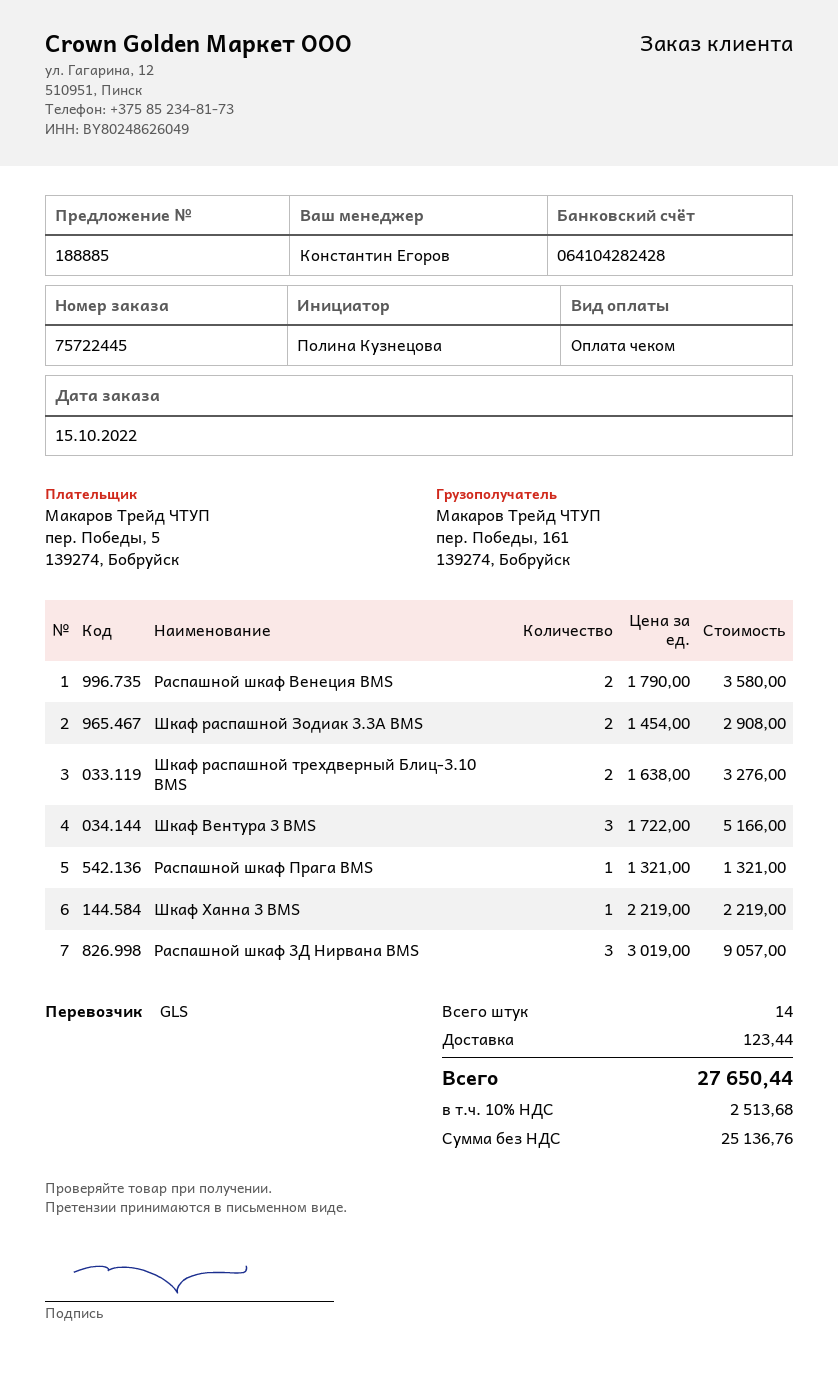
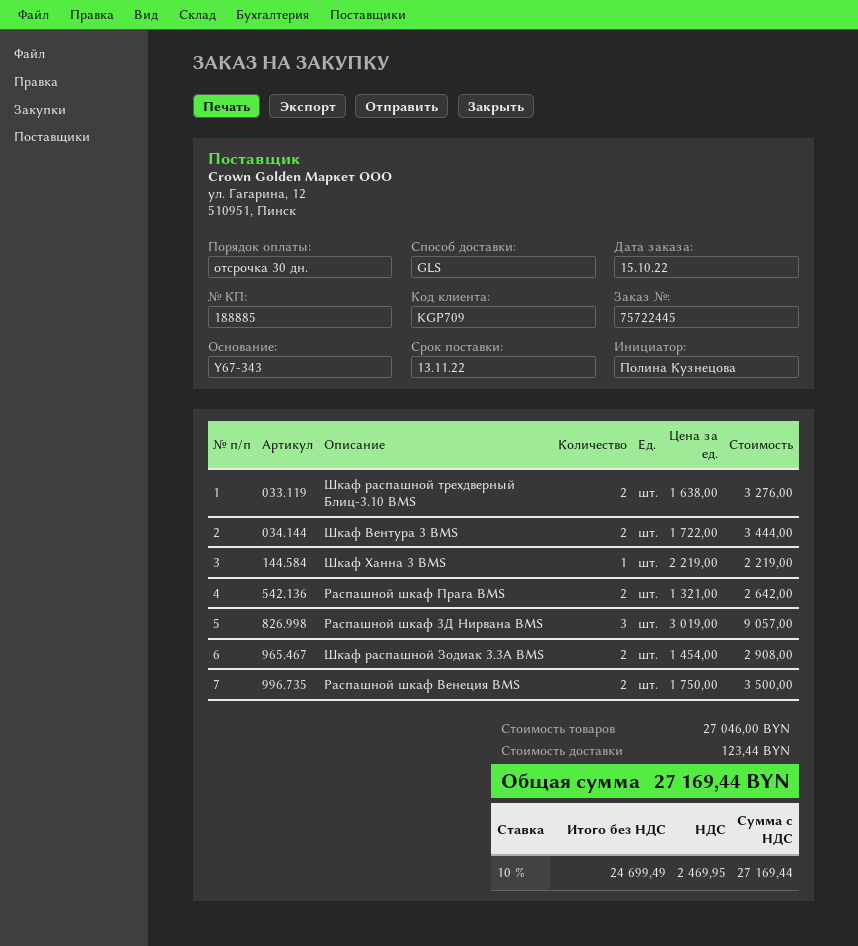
Распашной шкаф Венеция BMS: 2 x 1790.00 = 3580.00 -> 2 x 1750.00 = 3500.00
Шкаф Вентура 3 BMS: 3 x 1722.00 = 5166.00 -> 2 x 1722.00 = 3444.00
Распашной шкаф Прага BMS: 1 x 1321.00 = 1321.00 -> 2 x 1321.00 = 2642.00
net: 25136.76 -> 24699.49
tax: 10% = 2513.68 -> 10% = 2469.95
total: 27650.44 -> 27169.44

